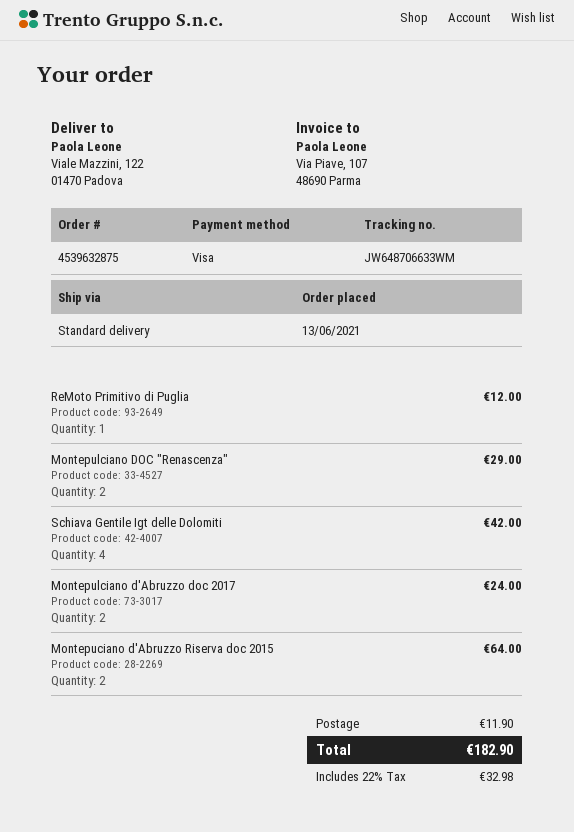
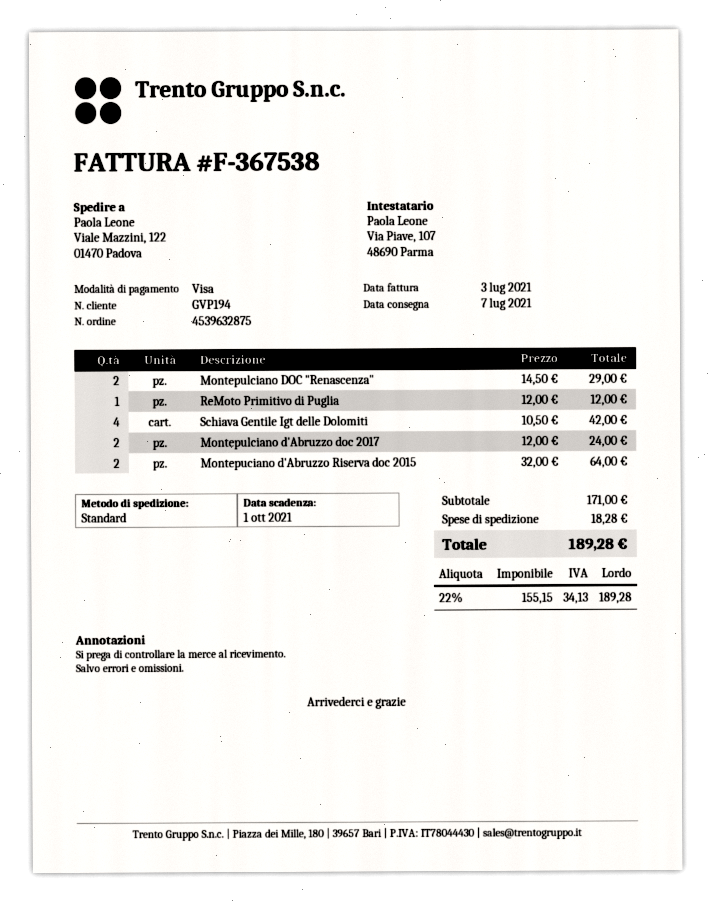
shipping: 11.90 -> 18.28
tax: 22% = 32.98 -> 22% = 34.13
total: 182.90 -> 189.28

